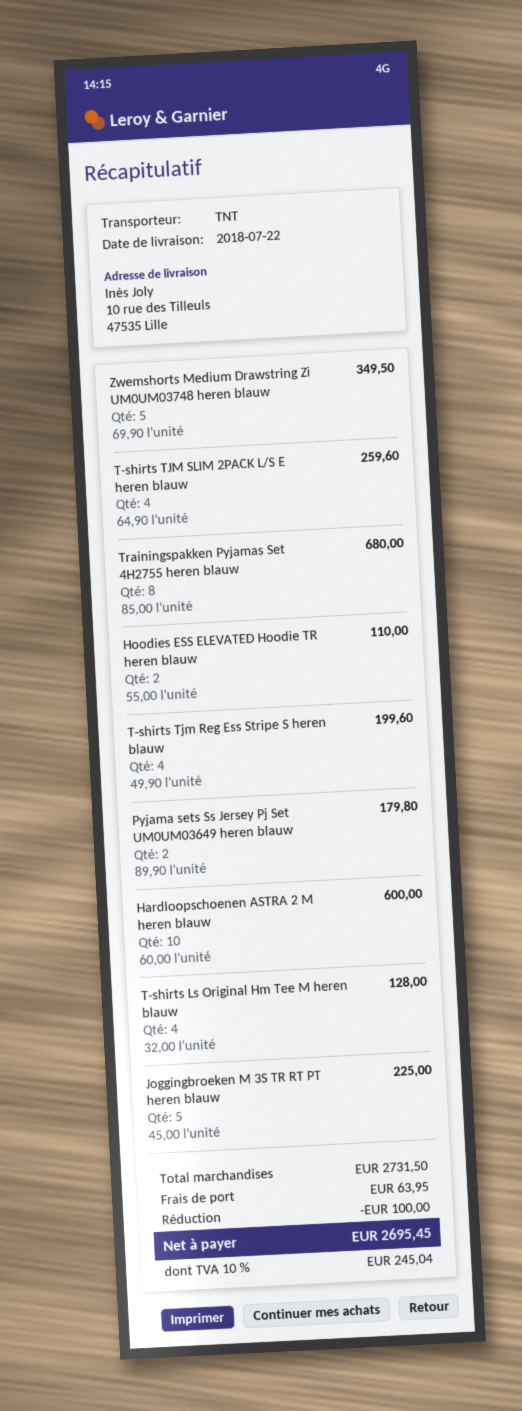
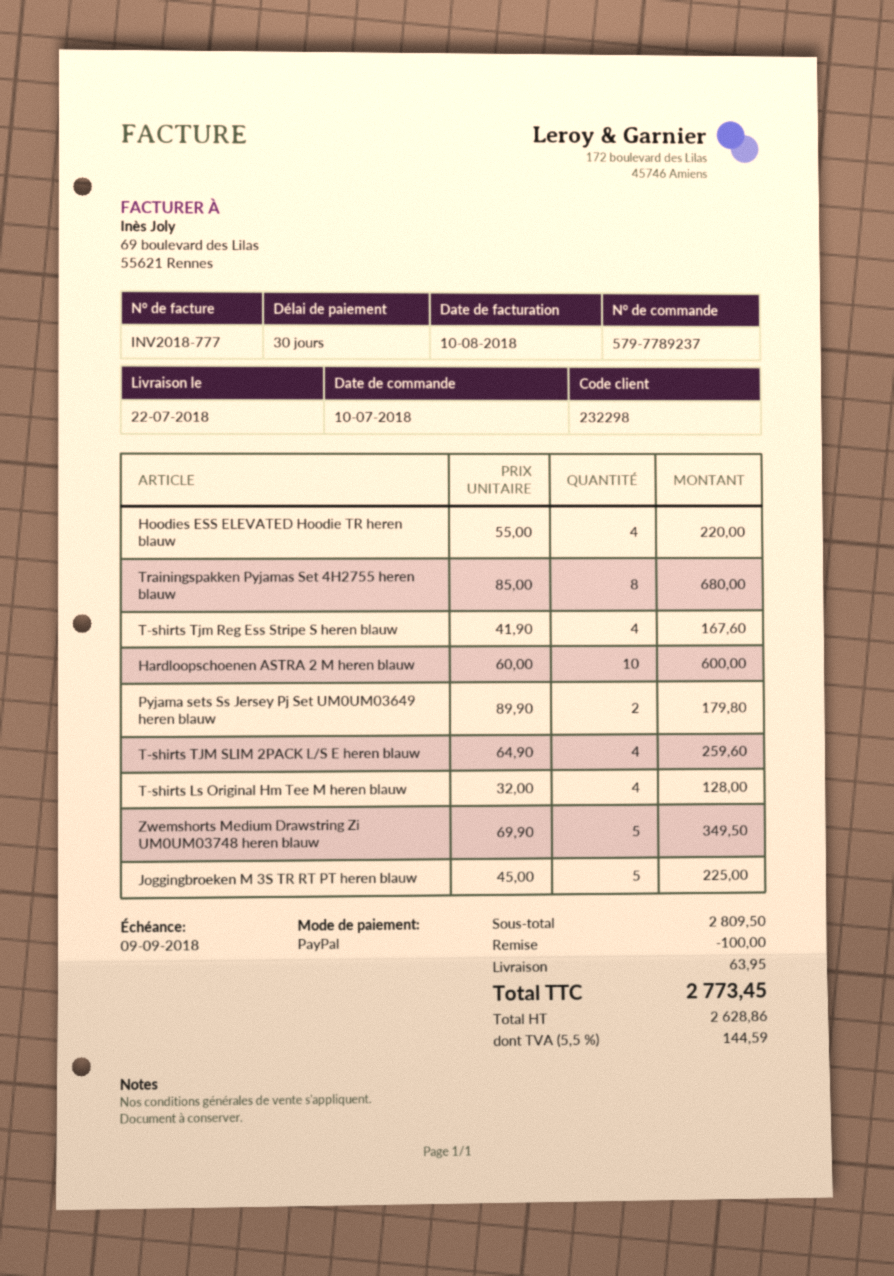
Hoodies ESS ELEVATED Hoodie TR heren blauw: 2 x 55.00 = 110.00 -> 4 x 55.00 = 220.00
T-shirts Tjm Reg Ess Stripe S heren blauw: 4 x 49.90 = 199.60 -> 4 x 41.90 = 167.60
subtotal: 2731.50 -> 2809.50
tax: 10% = 245.04 -> 5.5% = 144.59
total: 2695.45 -> 2773.45

